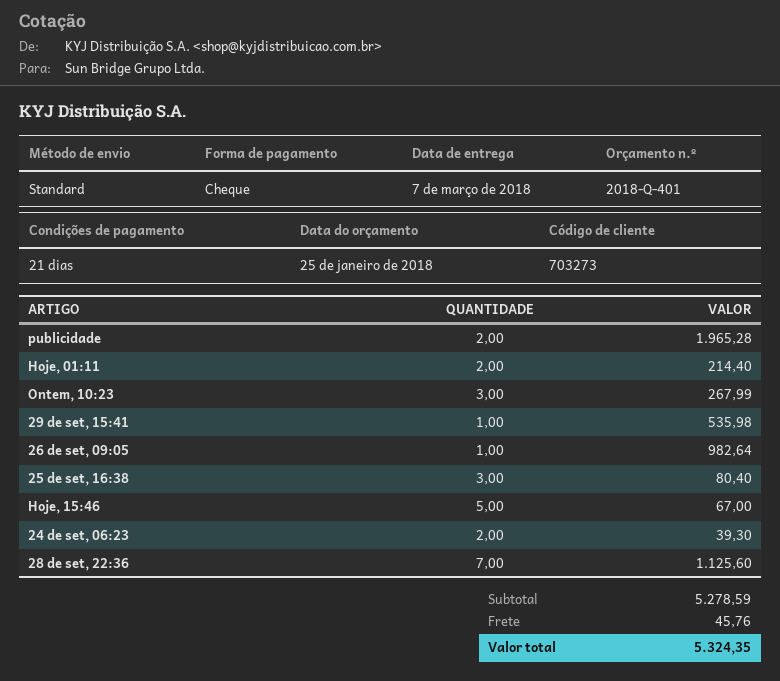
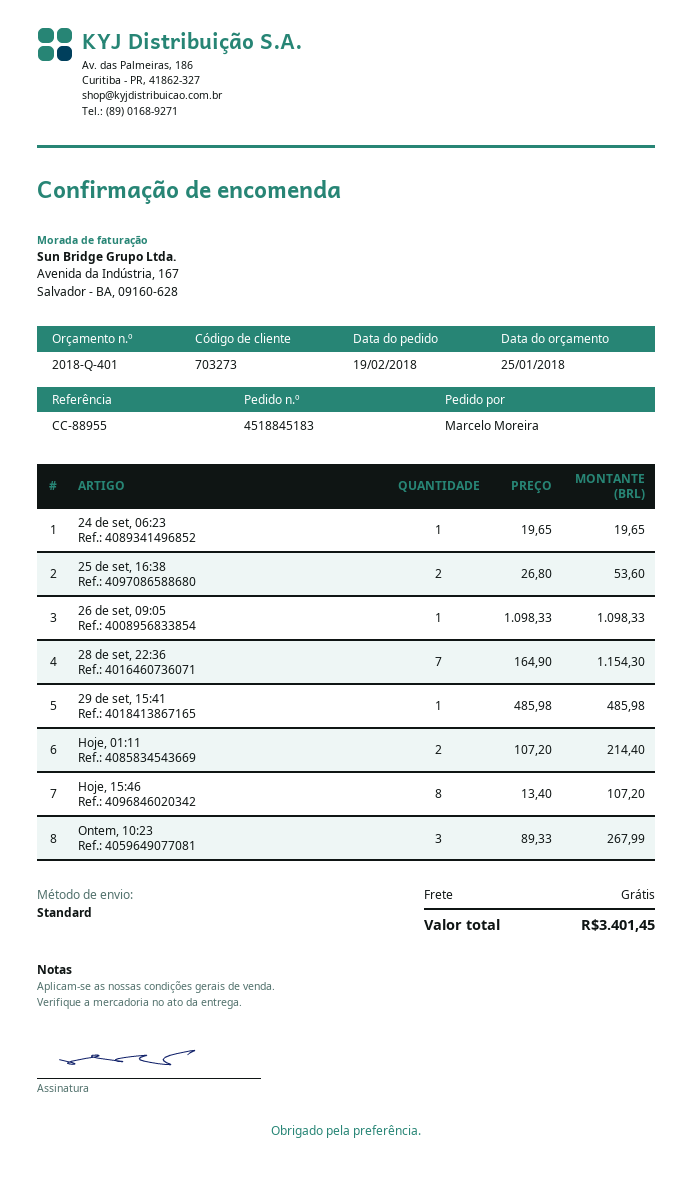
publicidade: 2 for 1965.28 -> none
29 de set, 15:41: 1 for 535.98 -> 1 for 485.98
26 de set, 09:05: 1 for 982.64 -> 1 for 1098.33
25 de set, 16:38: 3 for 80.40 -> 2 for 53.60
Hoje, 15:46: 5 for 67.00 -> 8 for 107.20
24 de set, 06:23: 2 for 39.30 -> 1 for 19.65
28 de set, 22:36: 7 for 1125.60 -> 7 for 1154.30
shipping: 45.76 -> 0.00
total: 5324.35 -> 3401.45

